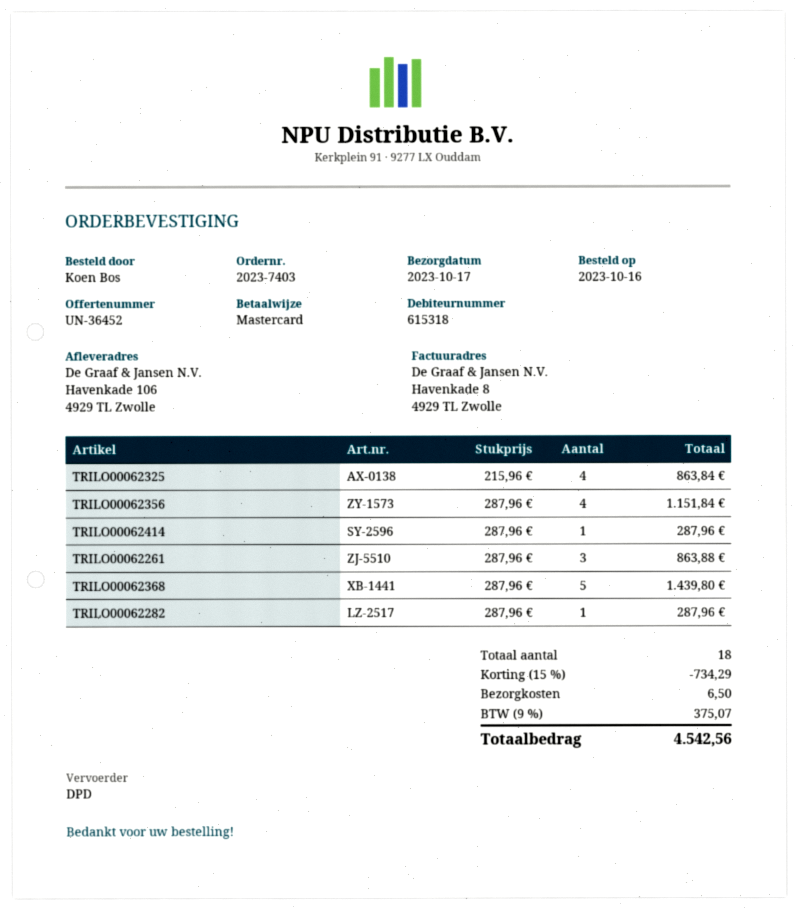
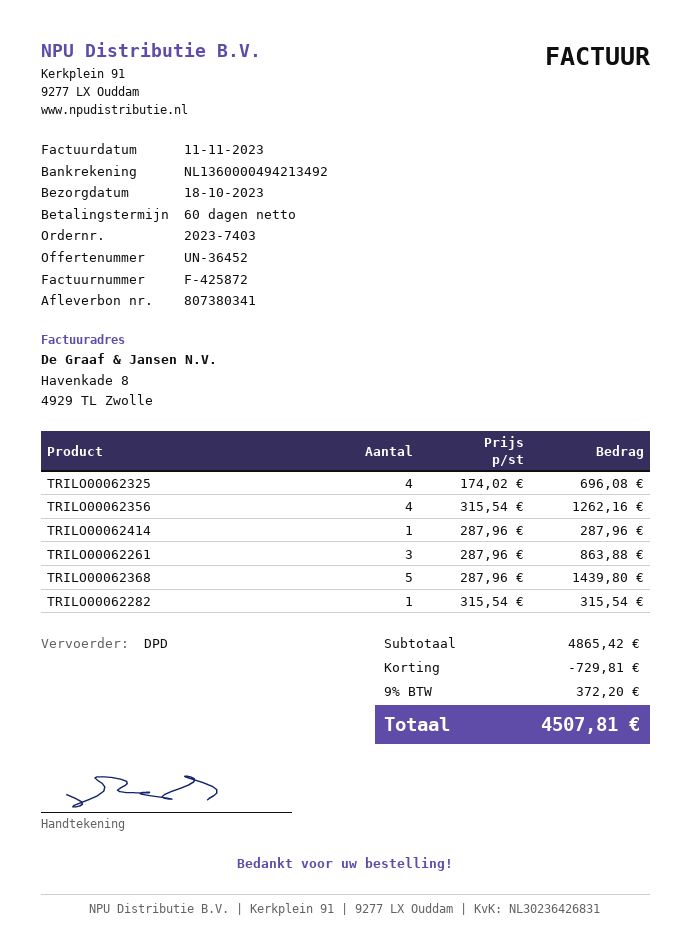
delivery date: 2023-10-17 -> 2023-10-18
TRILO00062325: 4 x 215.96 = 863.84 -> 4 x 174.02 = 696.08
TRILO00062356: 4 x 287.96 = 1151.84 -> 4 x 315.54 = 1262.16
TRILO00062282: 1 x 287.96 = 287.96 -> 1 x 315.54 = 315.54
discount: 734.29 -> 729.81
shipping: 6.50 -> none
tax: 9% = 375.07 -> 9% = 372.20
total: 4542.56 -> 4507.81

